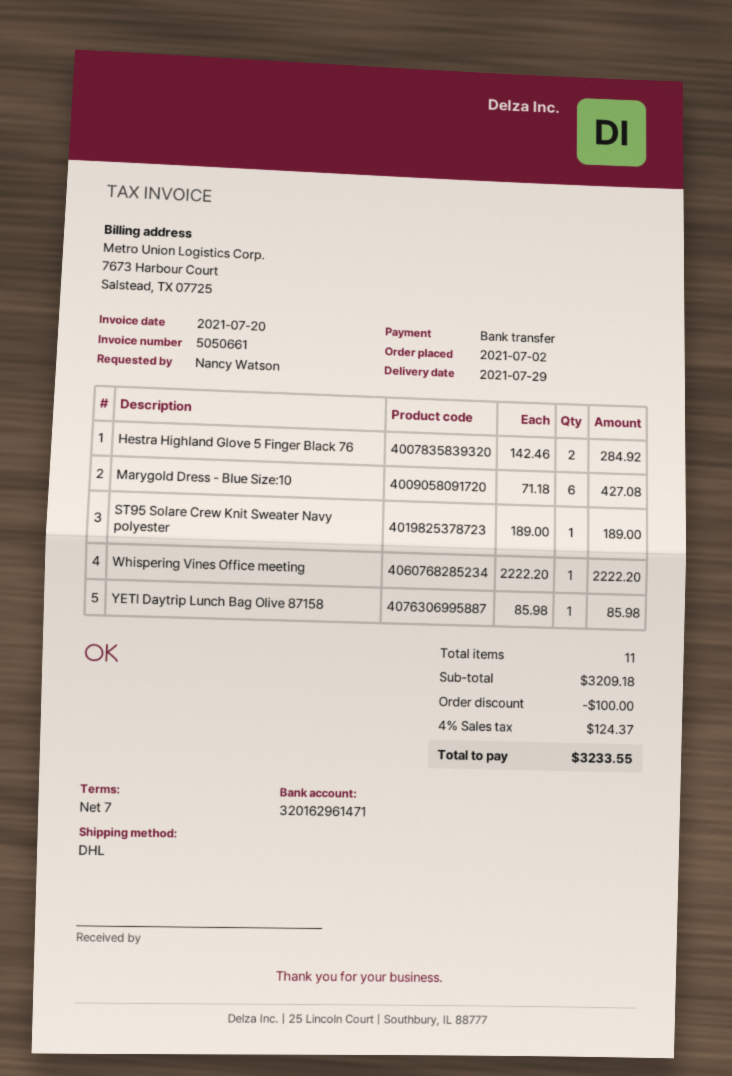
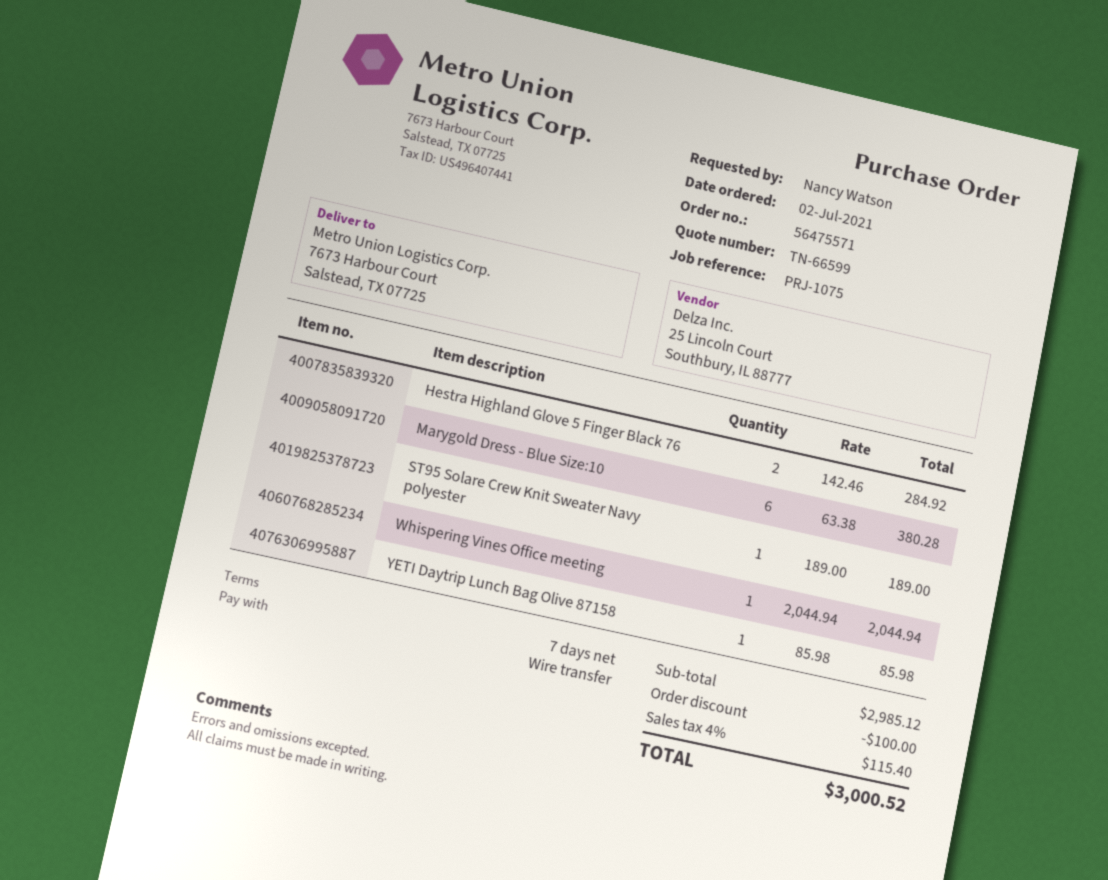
Marygold Dress - Blue Size:10: 6 x 71.18 = 427.08 -> 6 x 63.38 = 380.28
Whispering Vines Office meeting: 1 x 2222.20 = 2222.20 -> 1 x 2044.94 = 2044.94
subtotal: 3209.18 -> 2985.12
tax: 4% = 124.37 -> 4% = 115.40
total: 3233.55 -> 3000.52

